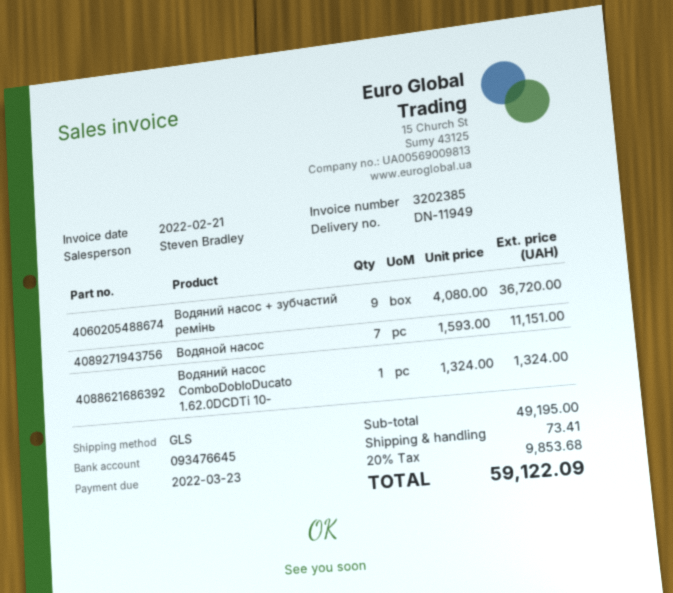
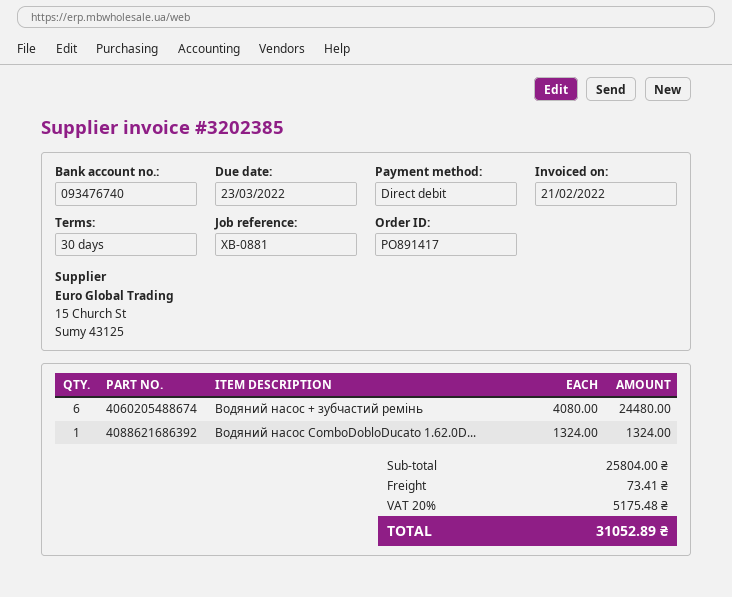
bank account: 093476645 -> 093476740
Водяний насос + зубчастий ремінь: 9 x 4080.00 = 36720.00 -> 6 x 4080.00 = 24480.00
Водяной насос: 7 x 1593.00 = 11151.00 -> none
subtotal: 49195.00 -> 25804.00
tax: 20% = 9853.68 -> 20% = 5175.48
total: 59122.09 -> 31052.89

